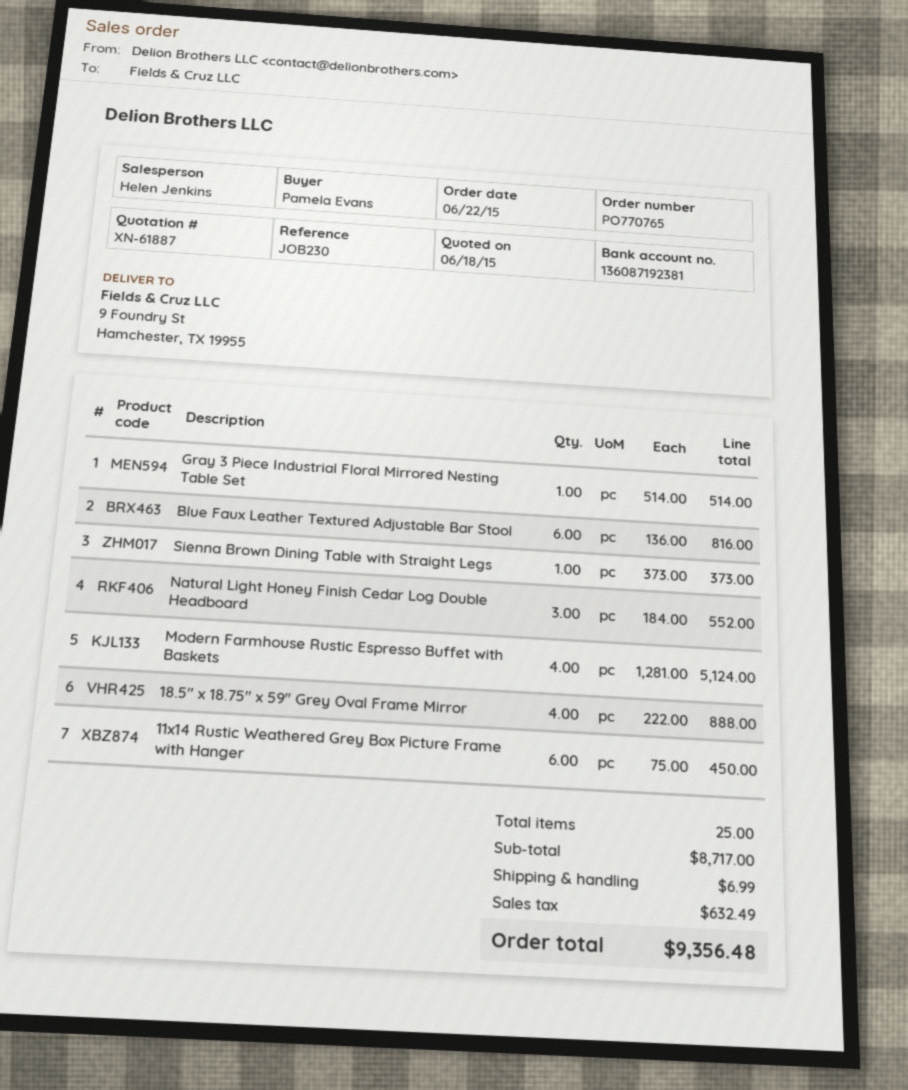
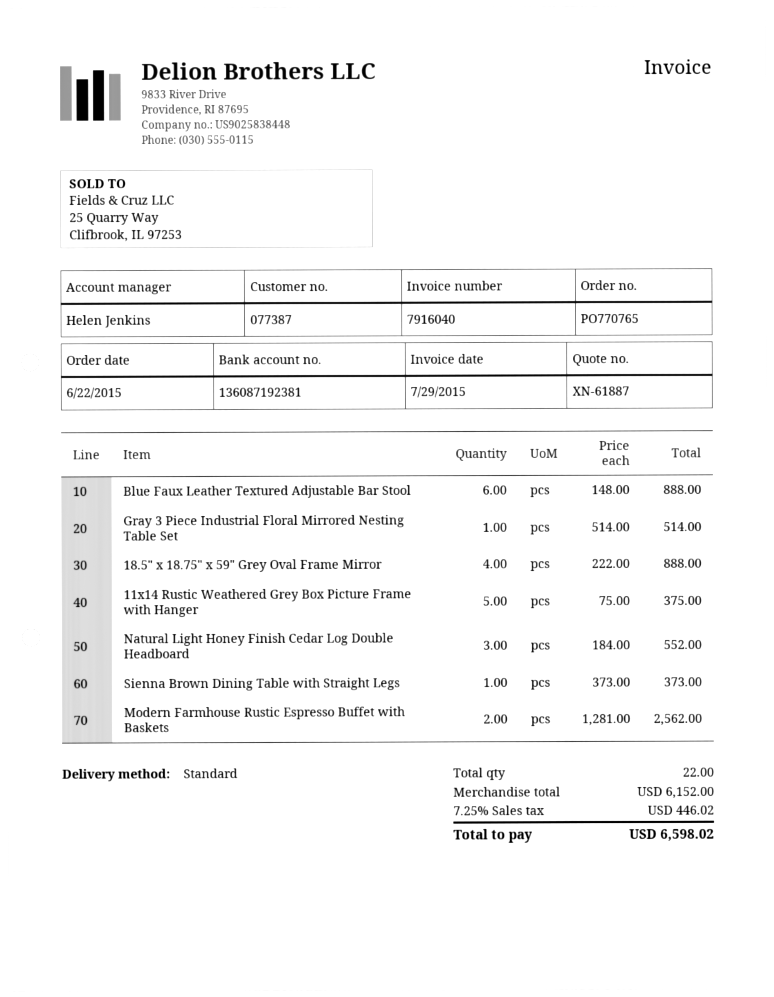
Blue Faux Leather Textured Adjustable Bar Stool: 6 x 136.00 = 816.00 -> 6 x 148.00 = 888.00
Modern Farmhouse Rustic Espresso Buffet with Baskets: 4 x 1281.00 = 5124.00 -> 2 x 1281.00 = 2562.00
11x14 Rustic Weathered Grey Box Picture Frame with Hanger: 6 x 75.00 = 450.00 -> 5 x 75.00 = 375.00
total quantity: 25 -> 22
subtotal: 8717.00 -> 6152.00
shipping: 6.99 -> none
tax: 632.49 -> 446.02
total: 9356.48 -> 6598.02

